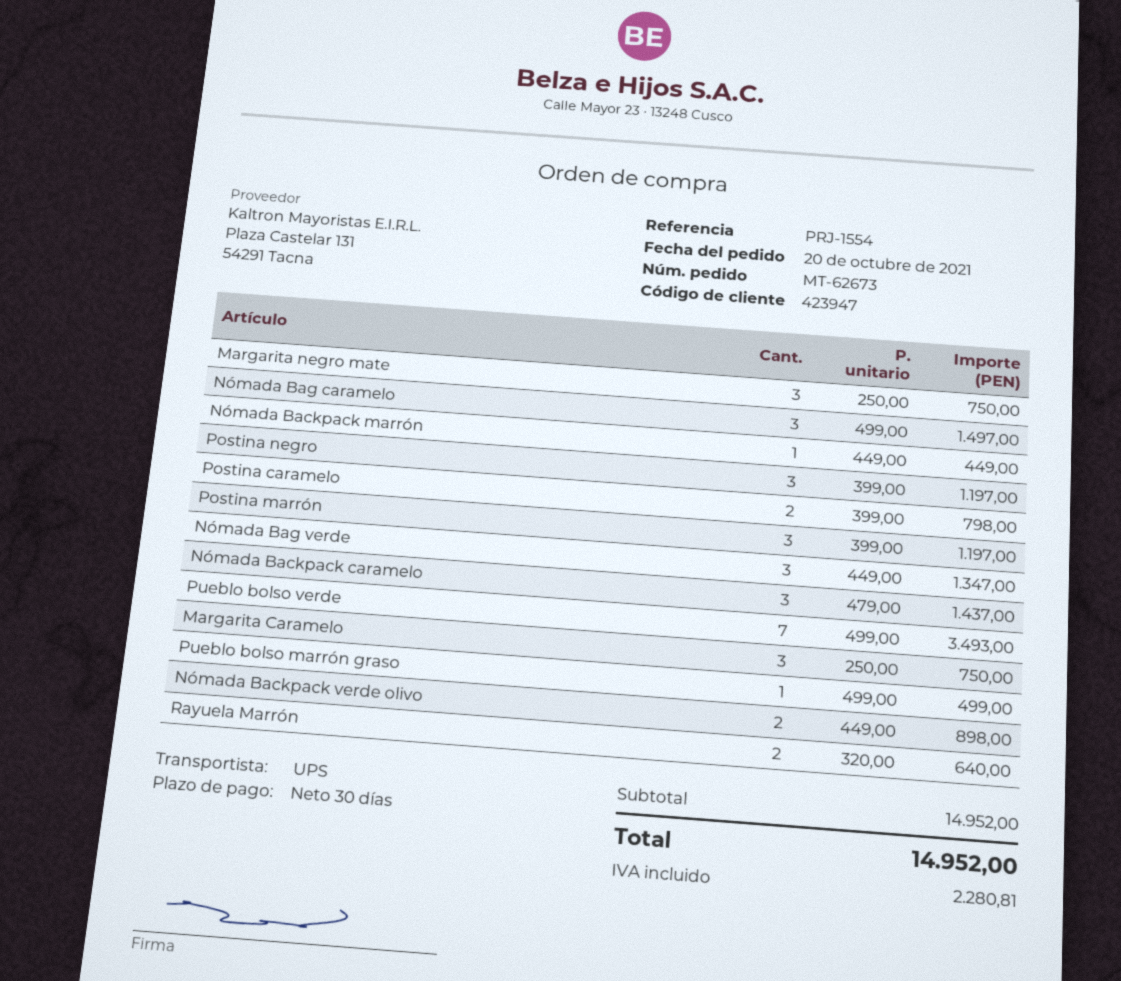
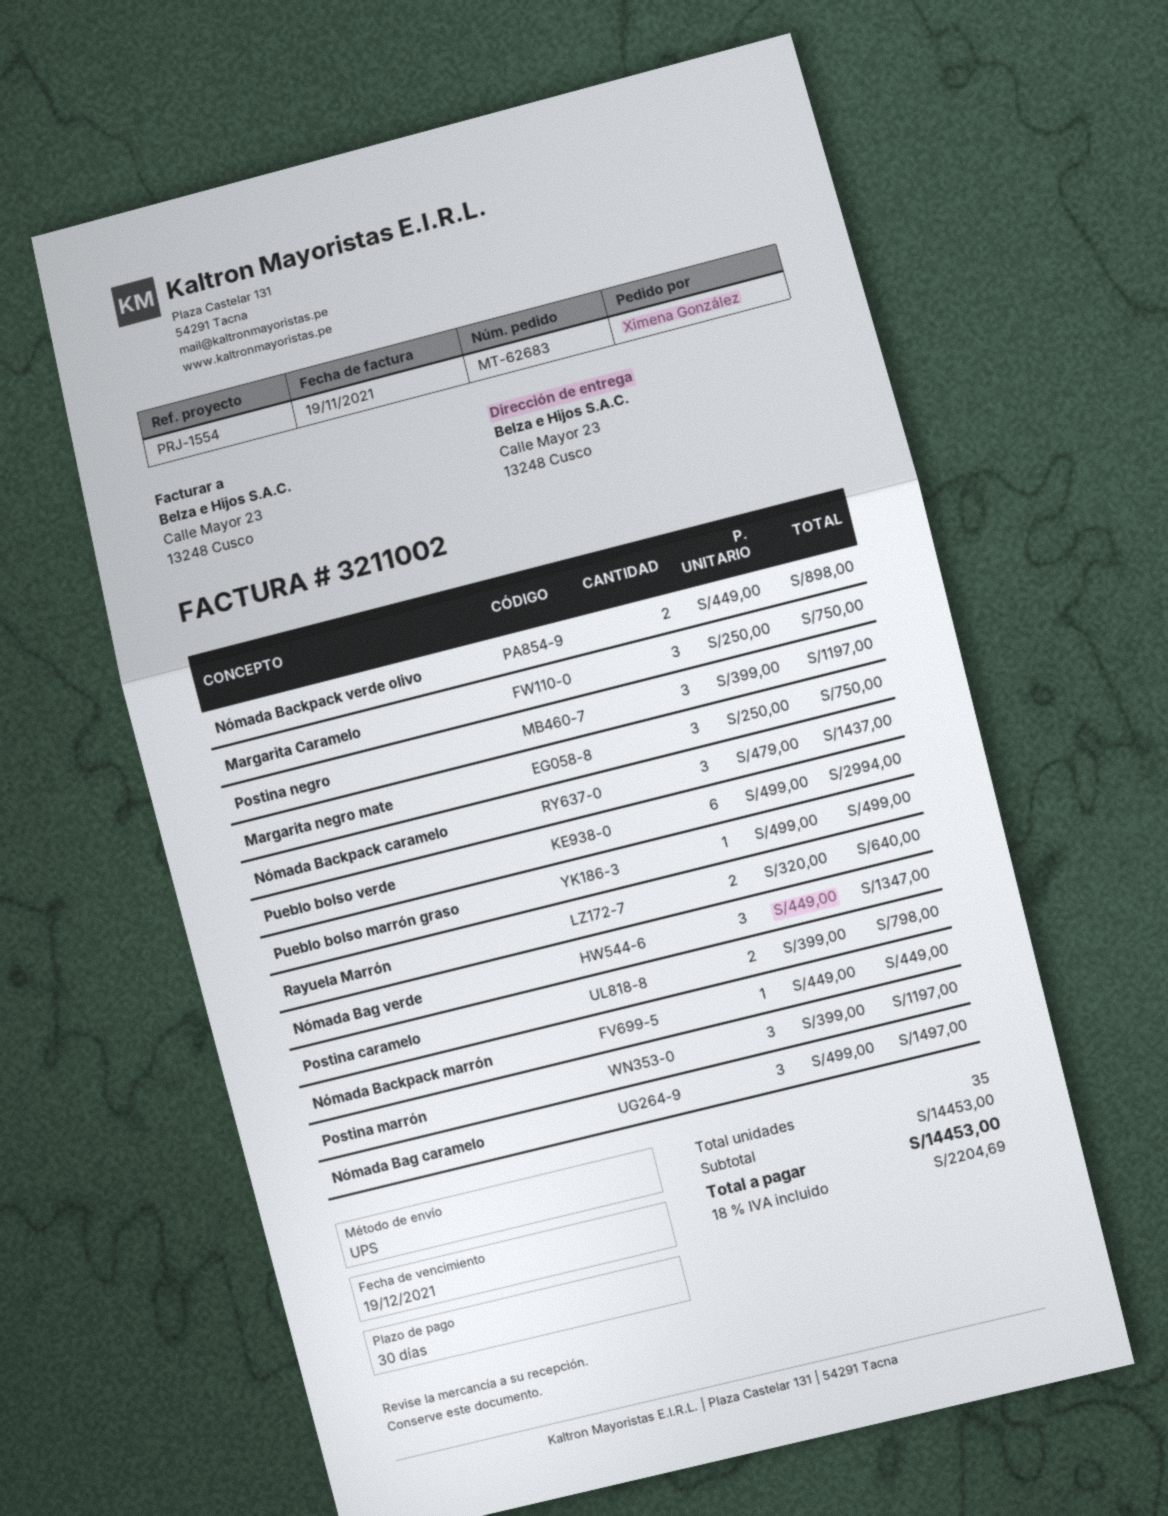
order number: MT-62673 -> MT-62683
Pueblo bolso verde: 7 x 499.00 = 3493.00 -> 6 x 499.00 = 2994.00
subtotal: 14952.00 -> 14453.00
tax: 2280.81 -> 2204.69
total: 14952.00 -> 14453.00

